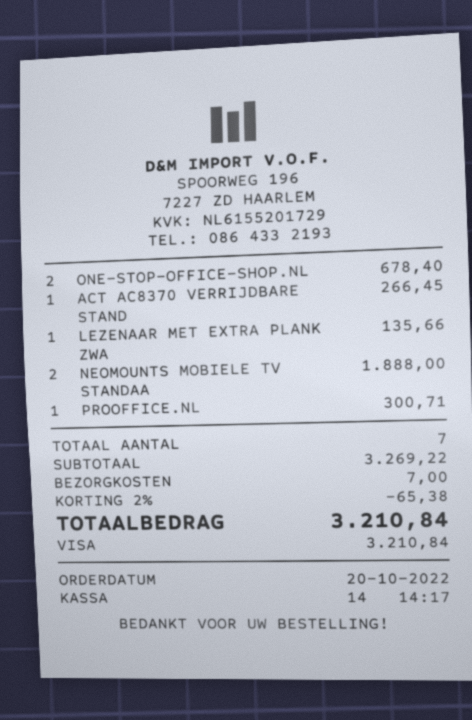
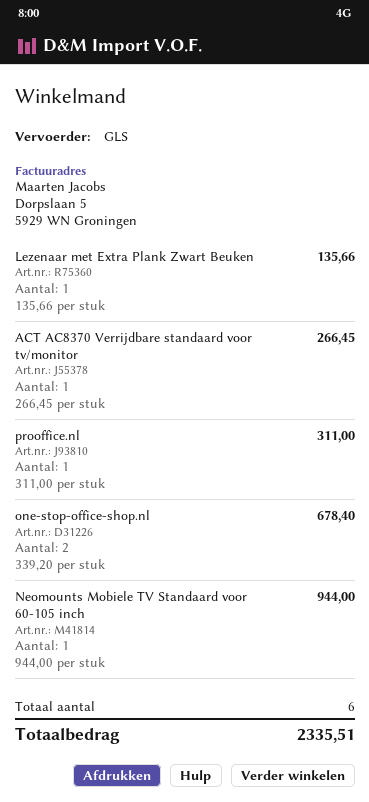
NEOMOUNTS MOBIELE TV STANDAA: 2 for 1888.00 -> 1 for 944.00
PROOFFICE.NL: 1 for 300.71 -> 1 for 311.00
total quantity: 7 -> 6
discount: 2% = 65.38 -> none
shipping: 7.00 -> none
total: 3210.84 -> 2335.51

